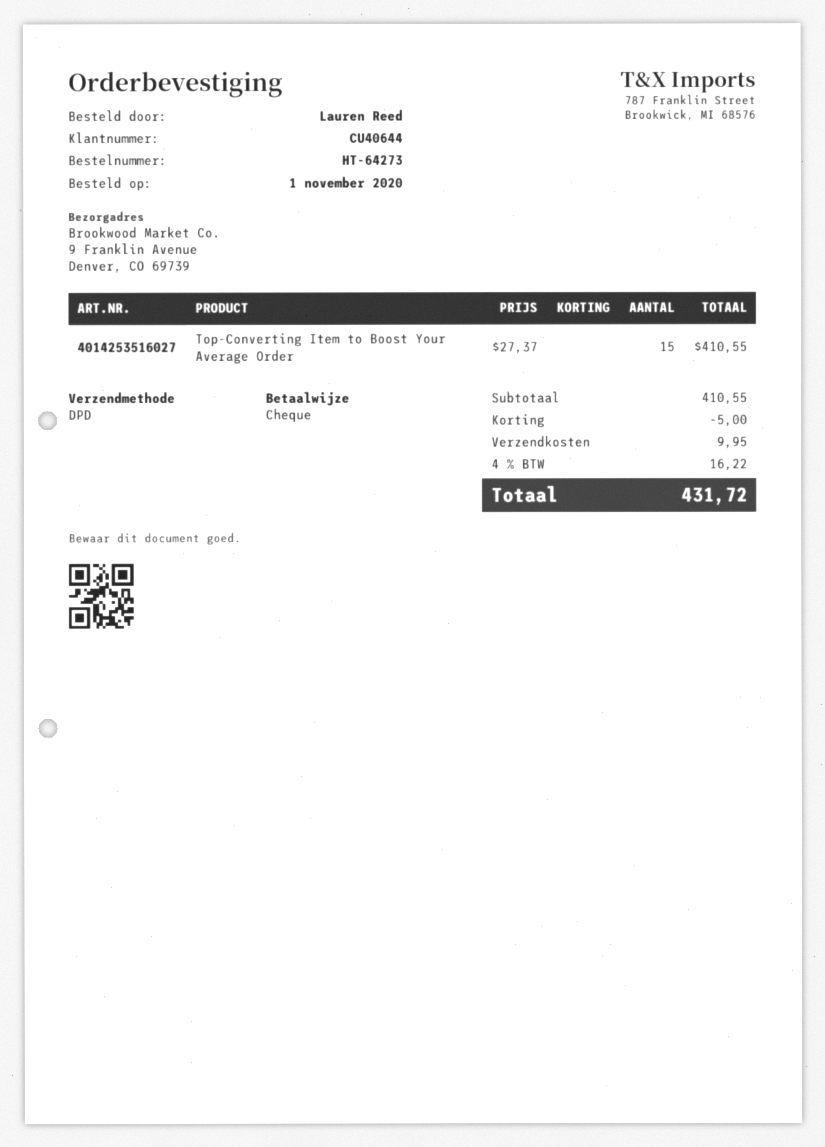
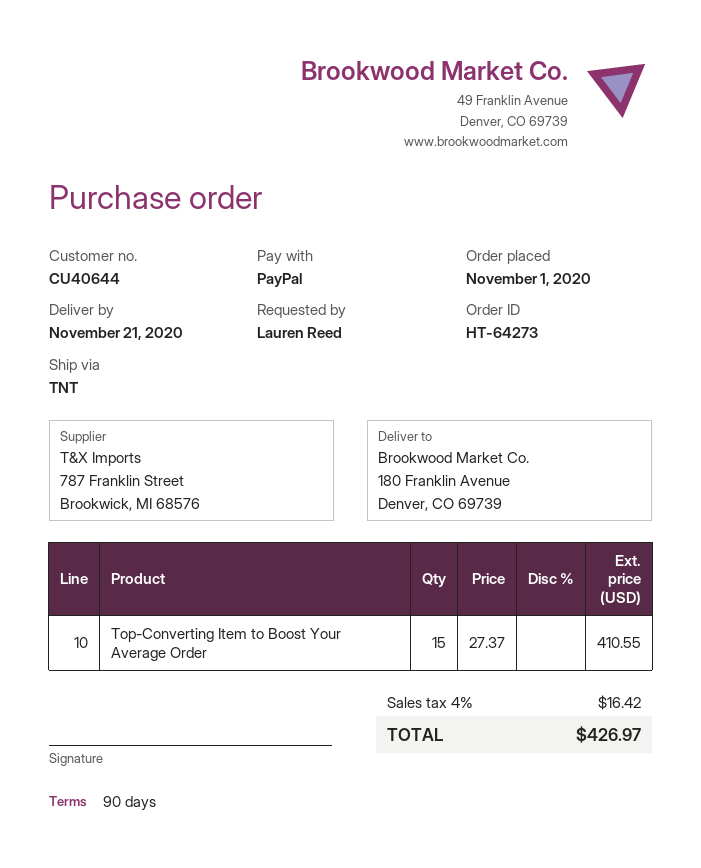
payment method: cheque -> PayPal
shipping method: DPD -> TNT
ship to: 9 Franklin Avenue, Denver, CO 69739 -> 180 Franklin Avenue, Denver, CO 69739
discount: 5.00 -> none
shipping: 9.95 -> none
tax: 4% = 16.22 -> 4% = 16.42
total: 431.72 -> 426.97

